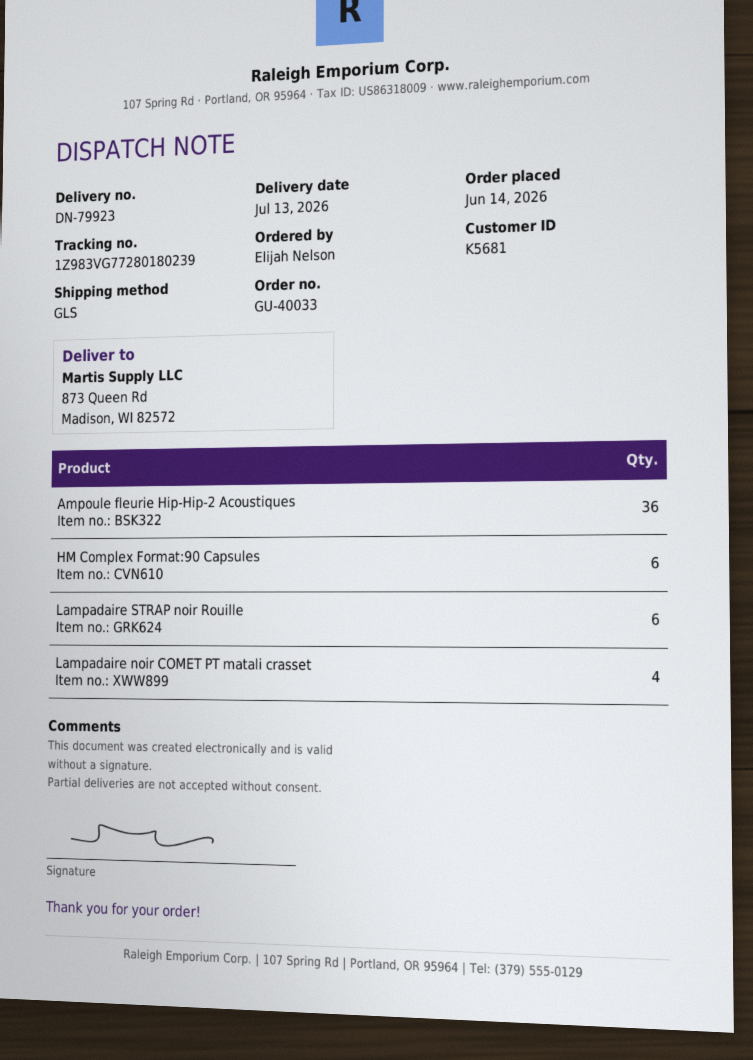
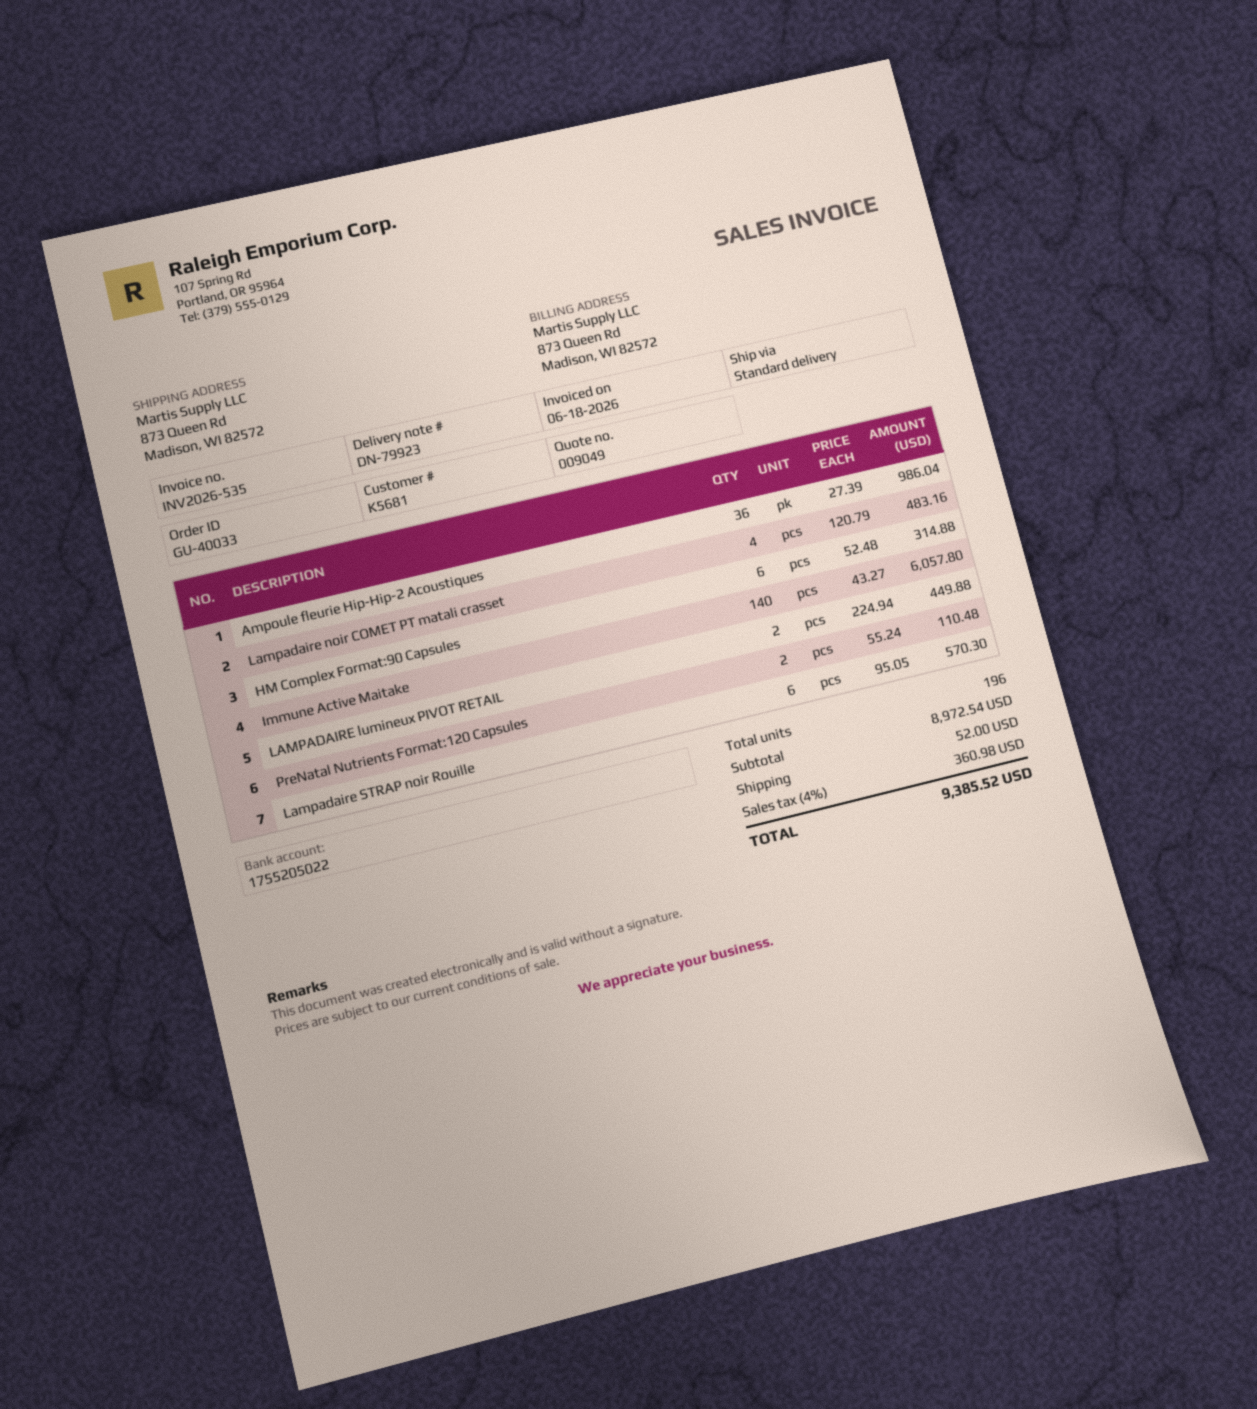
shipping method: GLS -> standard
Immune Active Maitake: none -> 140
LAMPADAIRE lumineux PIVOT RETAIL: none -> 2
PreNatal Nutrients Format:120 Capsules: none -> 2

